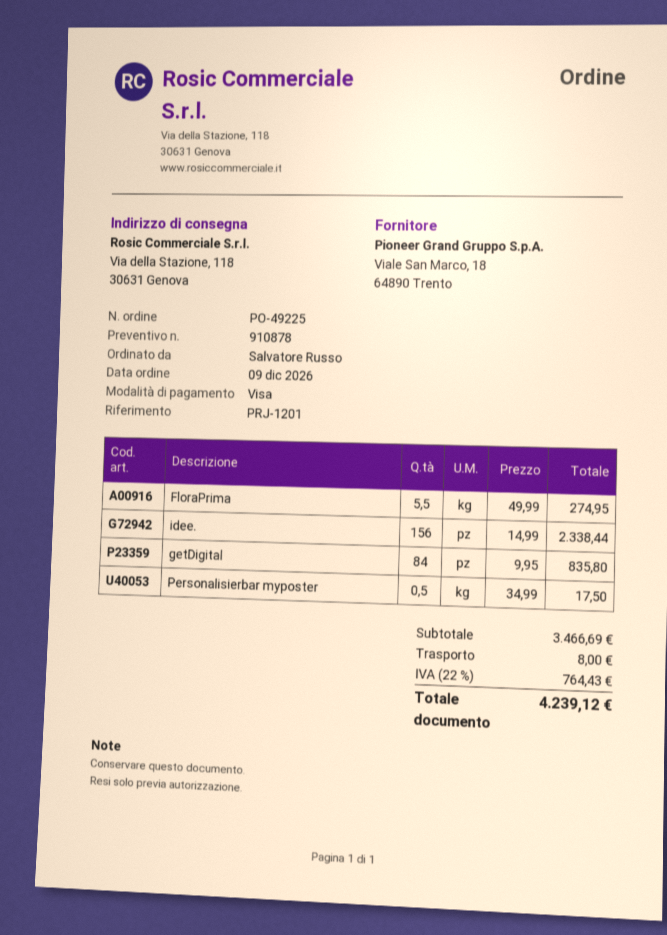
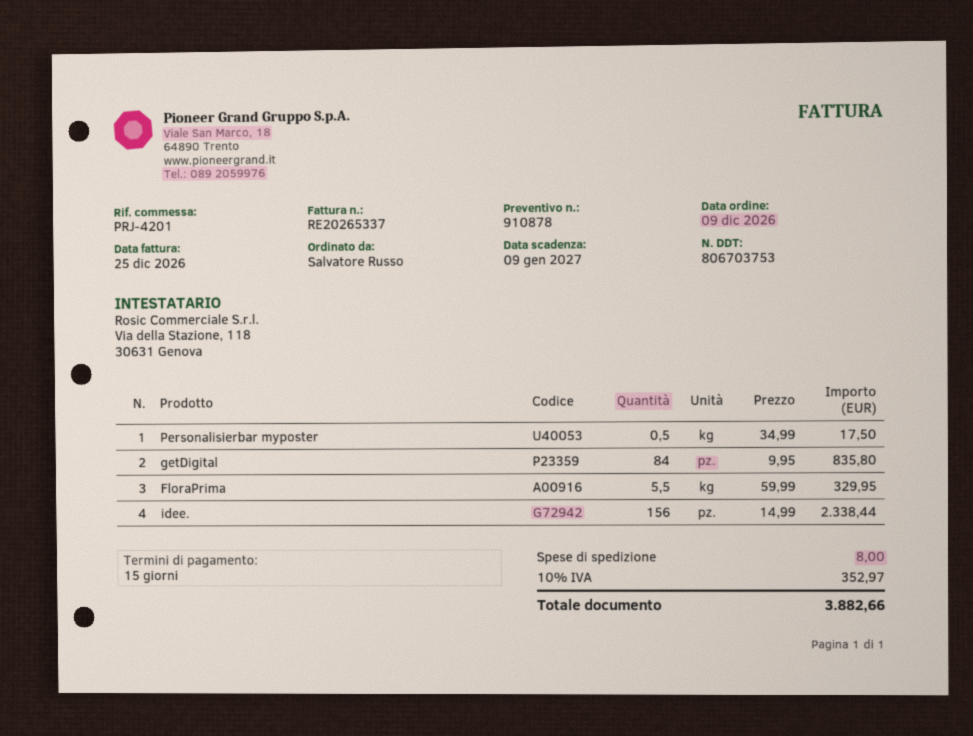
reference: PRJ-1201 -> PRJ-4201
FloraPrima: 5.5 x 49.99 = 274.95 -> 5.5 x 59.99 = 329.95
tax: 22% = 764.43 -> 10% = 352.97
total: 4239.12 -> 3882.66

